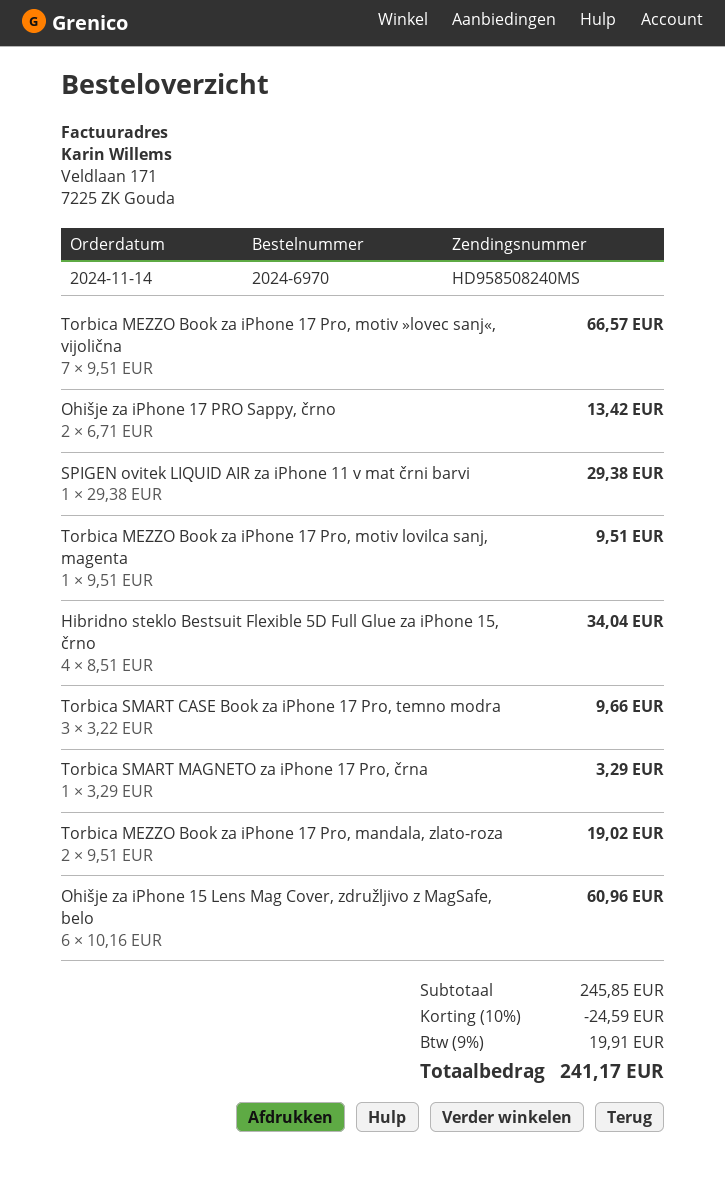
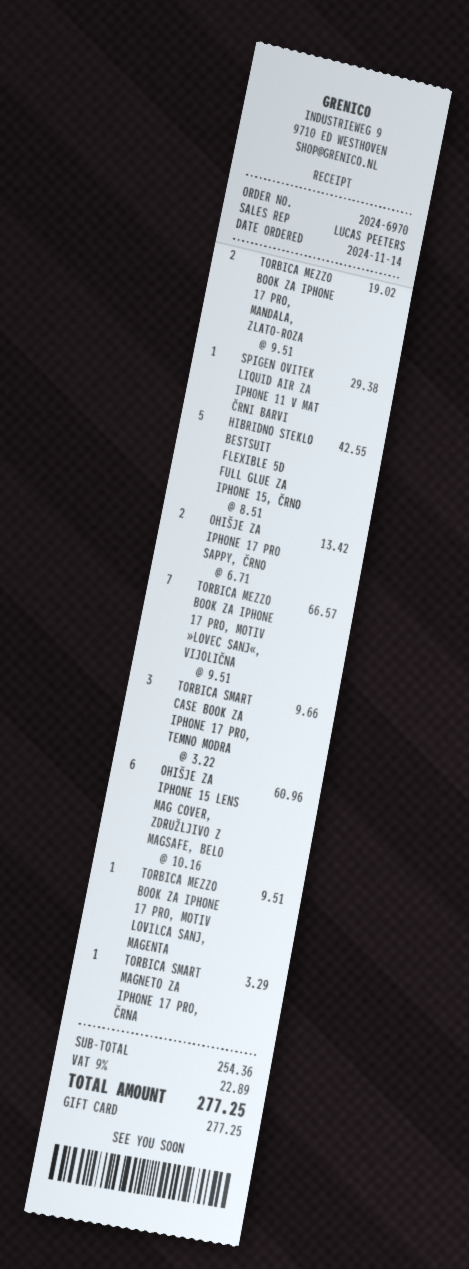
Hibridno steklo Bestsuit Flexible 5D Full Glue za iPhone 15, črno: 4 x 8.51 = 34.04 -> 5 x 8.51 = 42.55
subtotal: 245.85 -> 254.36
discount: 10% = 24.59 -> none
tax: 9% = 19.91 -> 9% = 22.89
total: 241.17 -> 277.25

